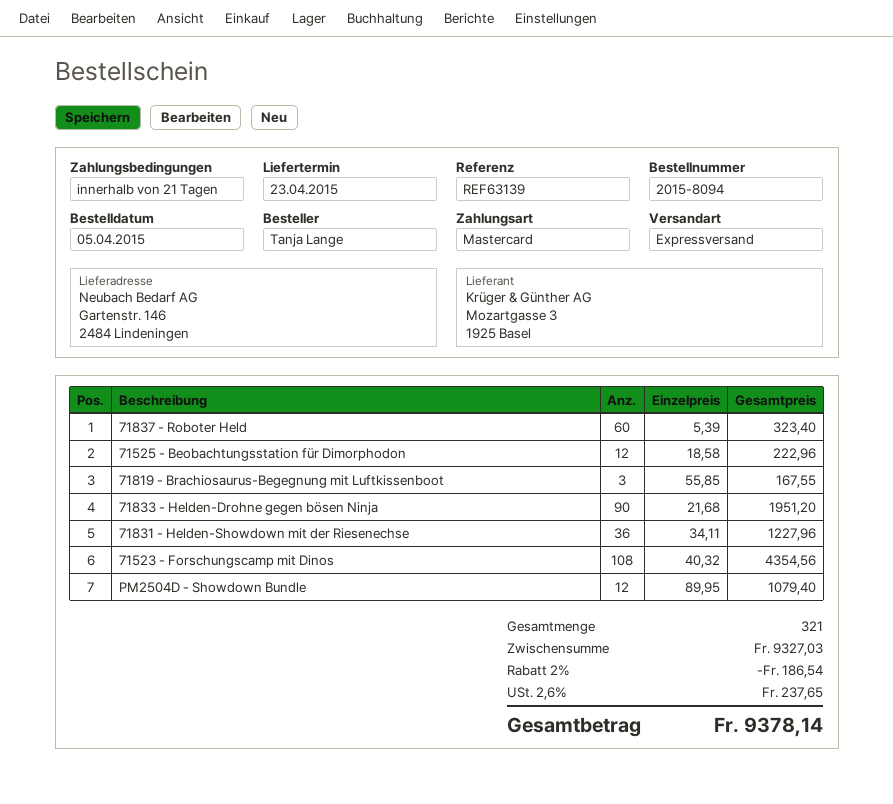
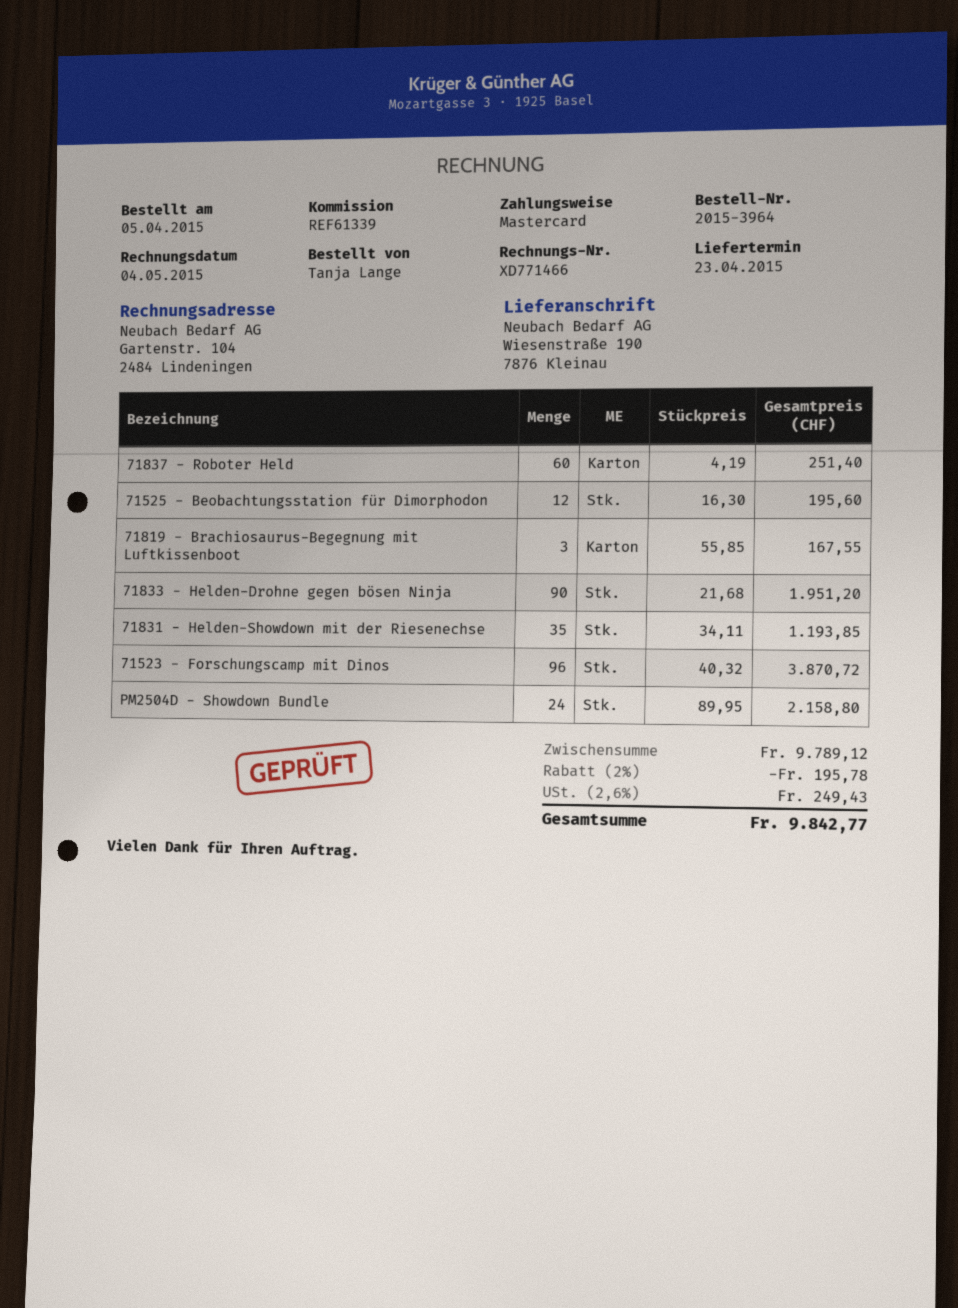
order number: 2015-8094 -> 2015-3964
reference: REF63139 -> REF61339
ship to: Gartenstr. 146, 2484 Lindeningen -> Wiesenstraße 190, 7876 Kleinau
71837 - Roboter Held: 60 x 5.39 = 323.40 -> 60 x 4.19 = 251.40
71525 - Beobachtungsstation für Dimorphodon: 12 x 18.58 = 222.96 -> 12 x 16.30 = 195.60
71831 - Helden-Showdown mit der Riesenechse: 36 x 34.11 = 1227.96 -> 35 x 34.11 = 1193.85
71523 - Forschungscamp mit Dinos: 108 x 40.32 = 4354.56 -> 96 x 40.32 = 3870.72
PM2504D - Showdown Bundle: 12 x 89.95 = 1079.40 -> 24 x 89.95 = 2158.80
subtotal: 9327.03 -> 9789.12
discount: 2% = 186.54 -> 2% = 195.78
tax: 2.6% = 237.65 -> 2.6% = 249.43
total: 9378.14 -> 9842.77

